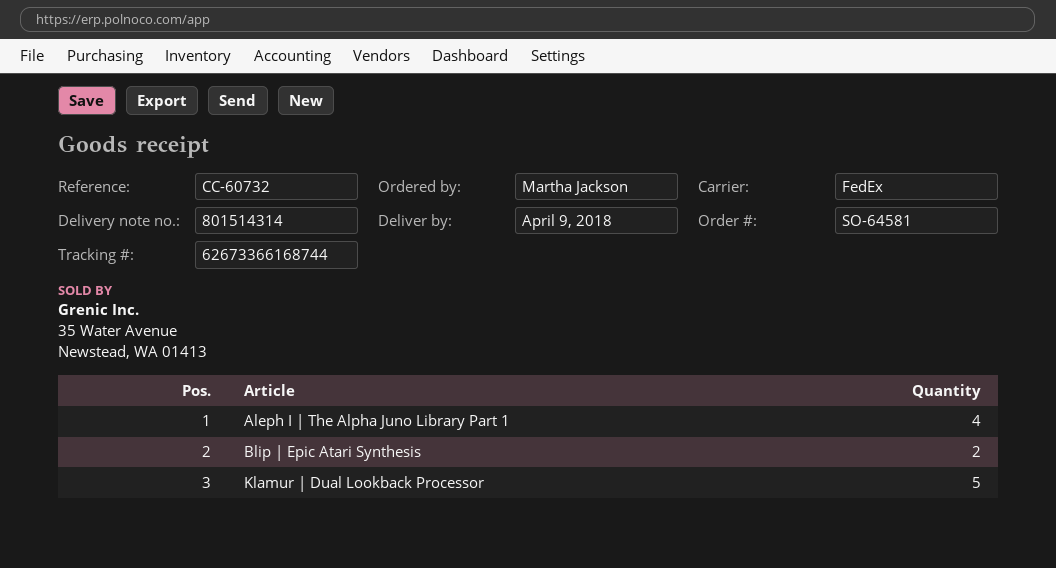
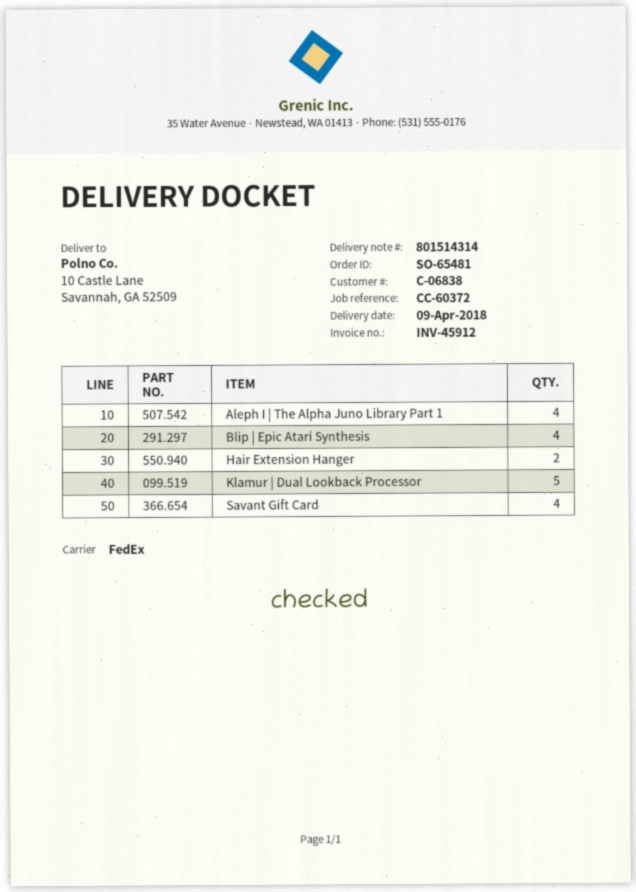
order number: SO-64581 -> SO-65481
reference: CC-60732 -> CC-60372
Blip | Epic Atari Synthesis: 2 -> 4
Hair Extension Hanger: none -> 2
Savant Gift Card: none -> 4

